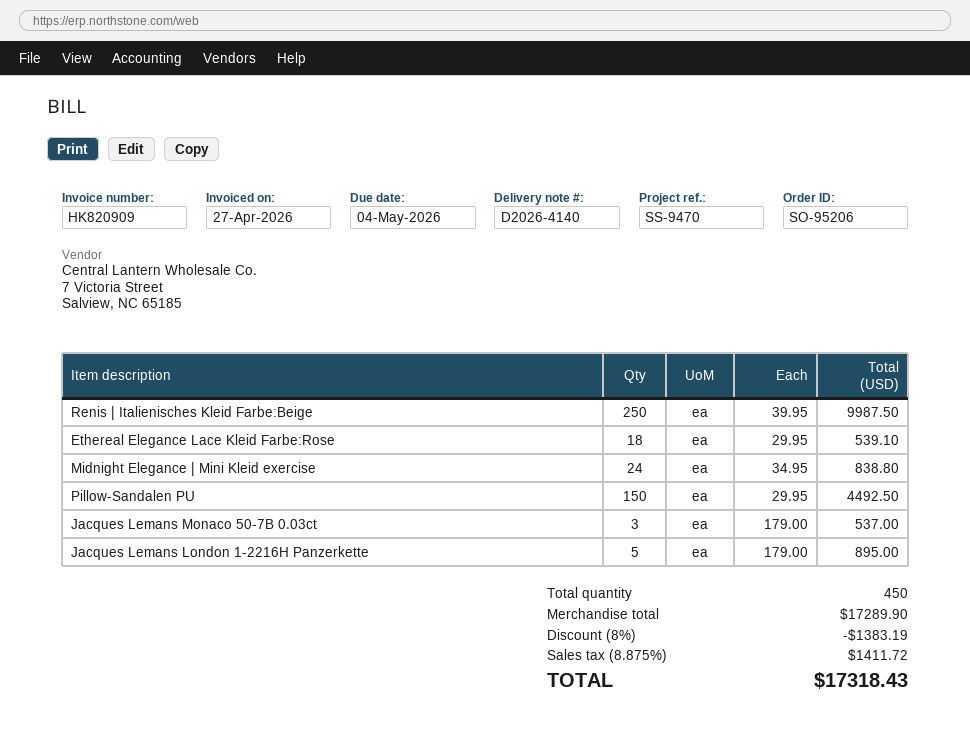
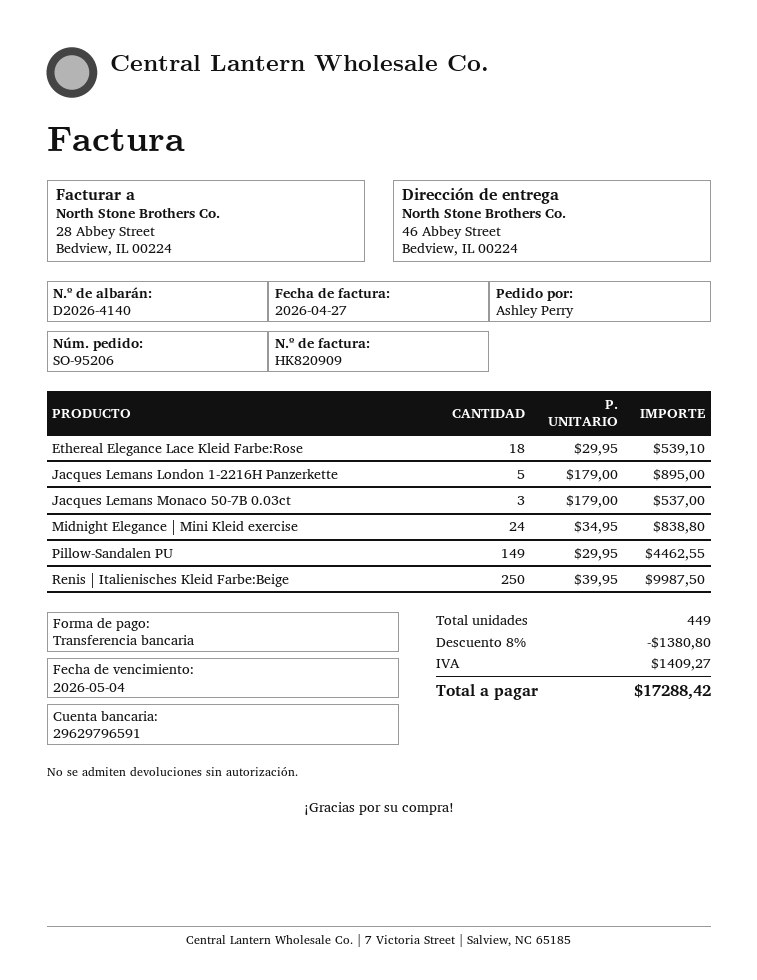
Pillow-Sandalen PU: 150 x 29.95 = 4492.50 -> 149 x 29.95 = 4462.55
total quantity: 450 -> 449
discount: 8% = 1383.19 -> 8% = 1380.80
tax: 1411.72 -> 1409.27
total: 17318.43 -> 17288.42

